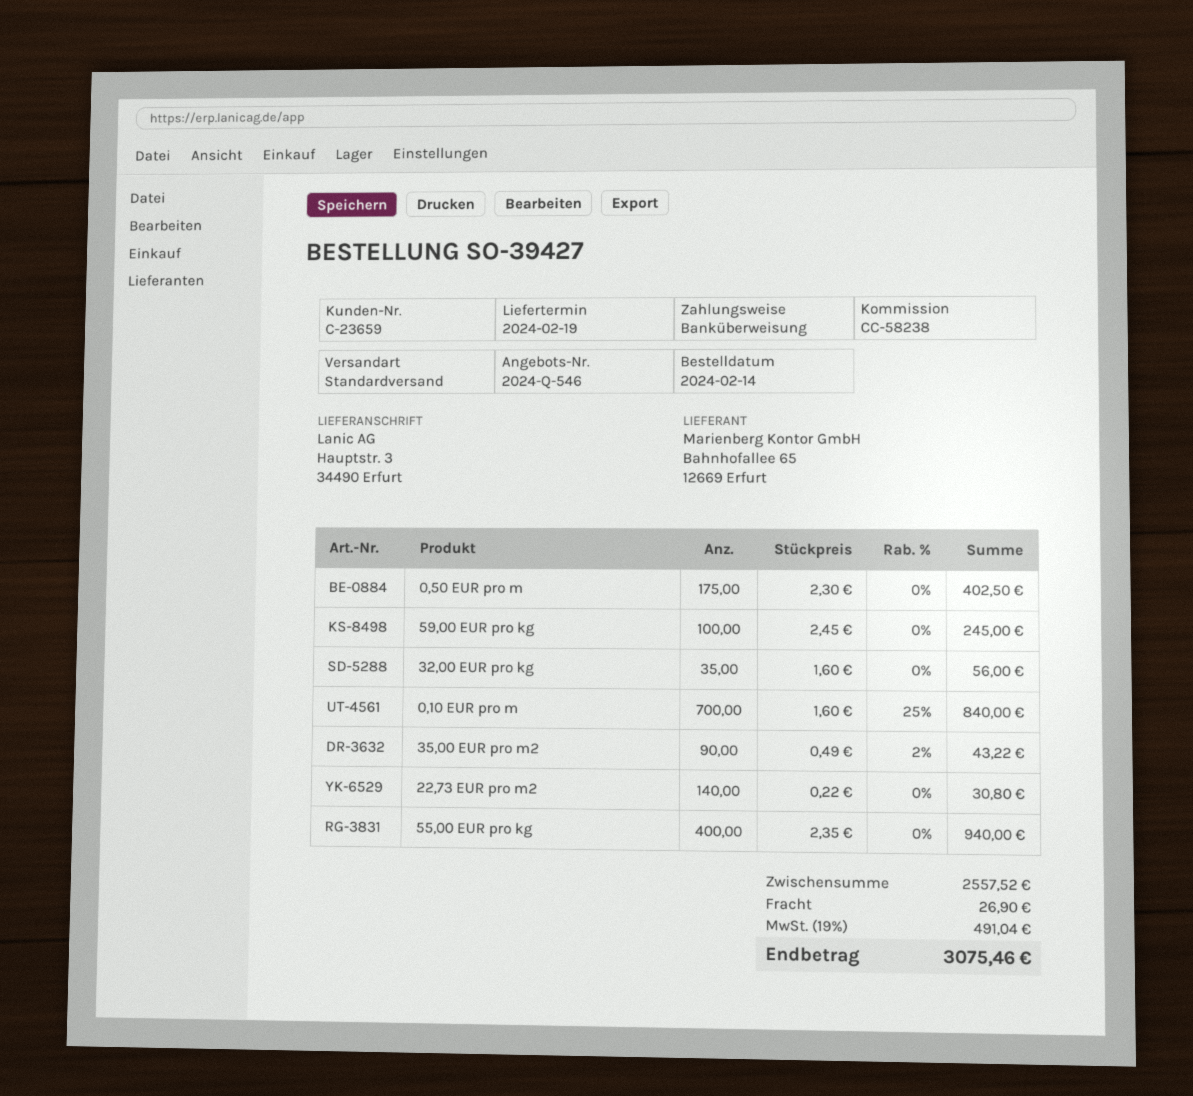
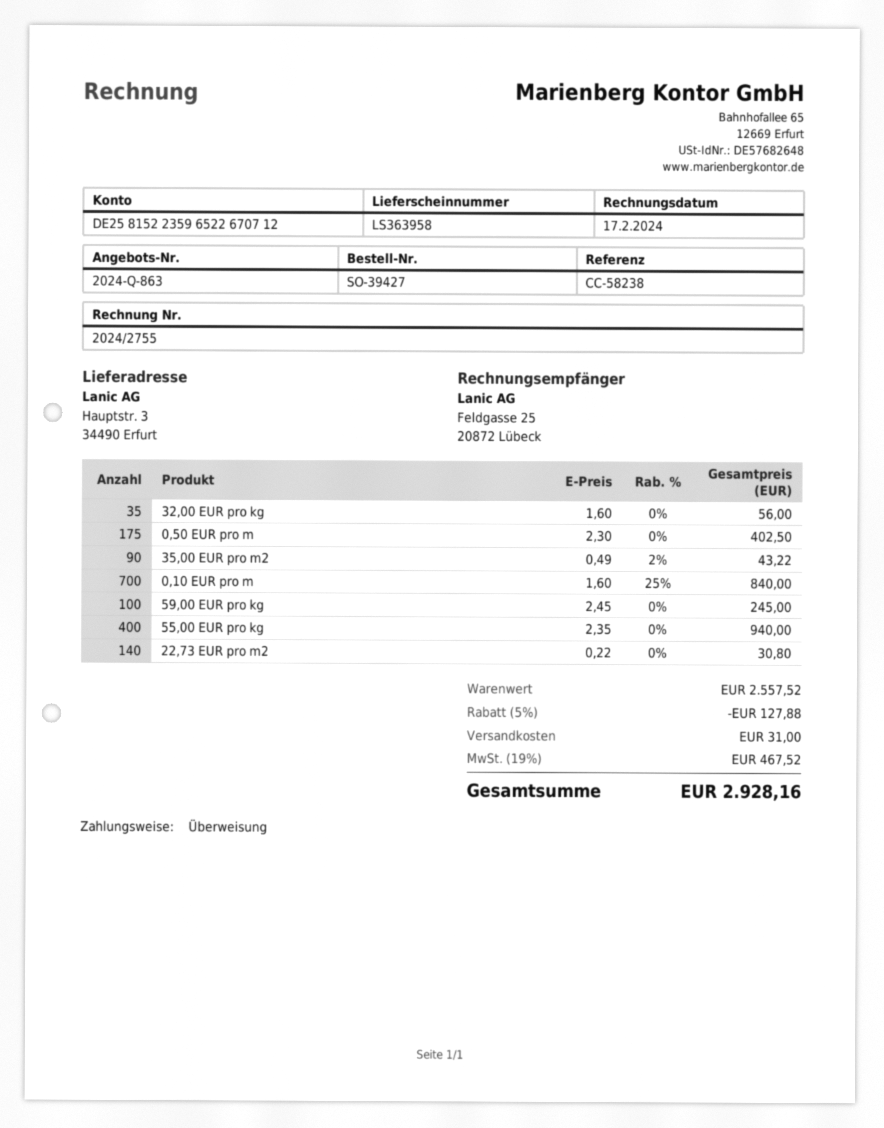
quote number: 2024-Q-546 -> 2024-Q-863
discount: none -> 5% = 127.88
shipping: 26.90 -> 31.00
tax: 19% = 491.04 -> 19% = 467.52
total: 3075.46 -> 2928.16

